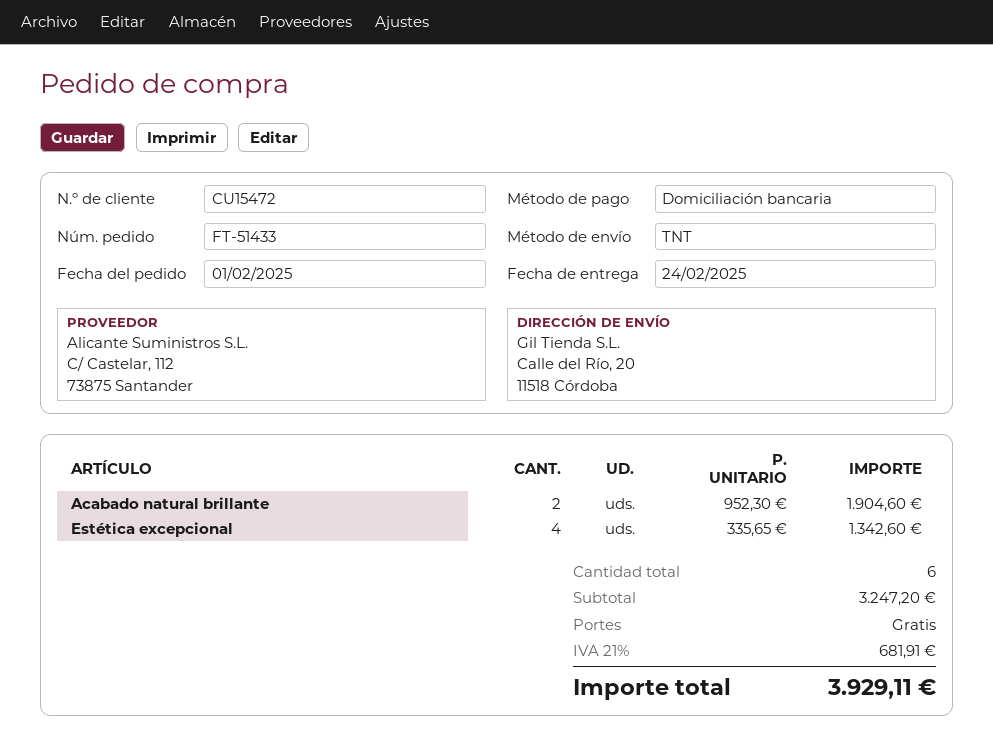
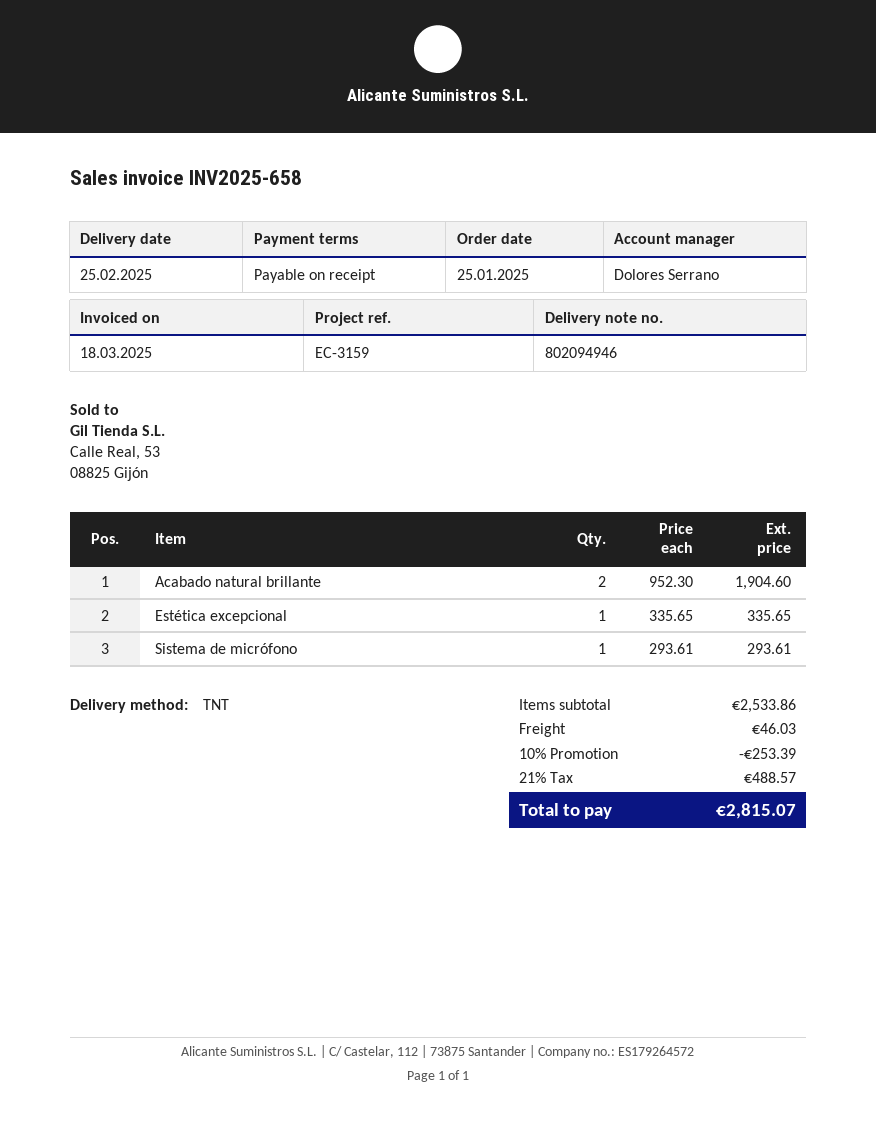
order date: 2025-02-01 -> 2025-01-25
delivery date: 2025-02-24 -> 2025-02-25
Estética excepcional: 4 x 335.65 = 1342.60 -> 1 x 335.65 = 335.65
Sistema de micrófono: none -> 1 x 293.61 = 293.61
subtotal: 3247.20 -> 2533.86
discount: none -> 10% = 253.39
shipping: 0.00 -> 46.03
tax: 21% = 681.91 -> 21% = 488.57
total: 3929.11 -> 2815.07

